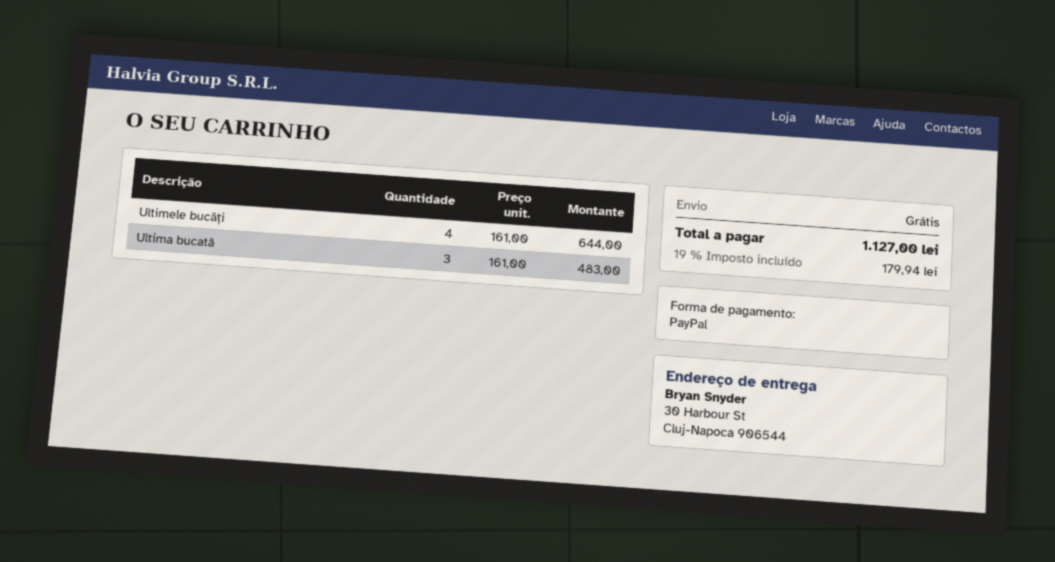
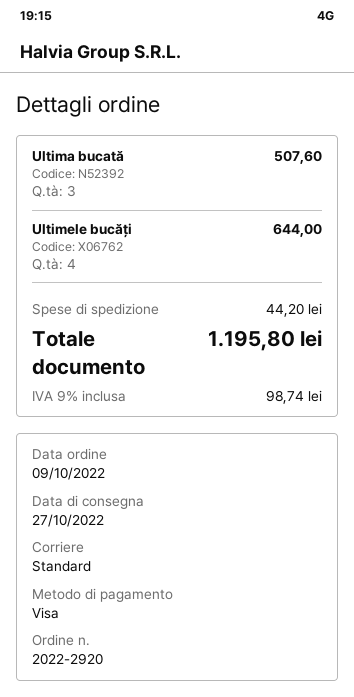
payment method: PayPal -> Visa
Ultima bucată: 3 for 483.00 -> 3 for 507.60
shipping: 0.00 -> 44.20
tax: 19% = 179.94 -> 9% = 98.74
total: 1127.00 -> 1195.80

